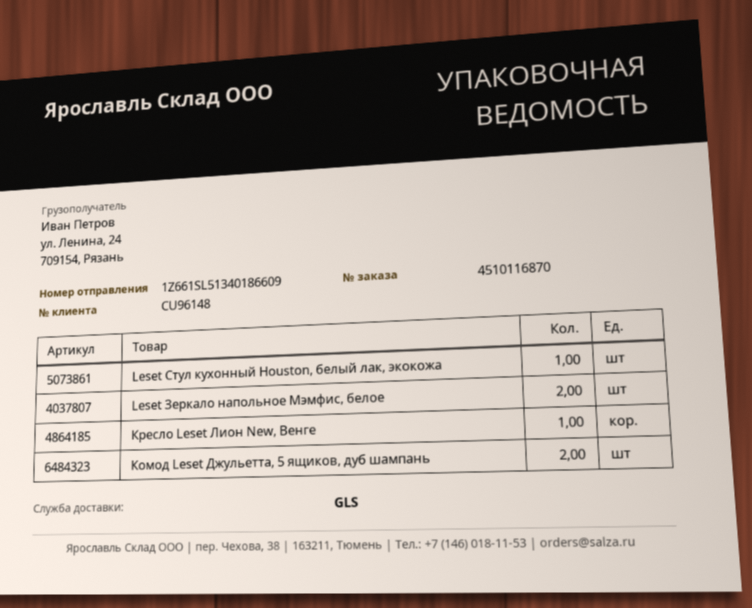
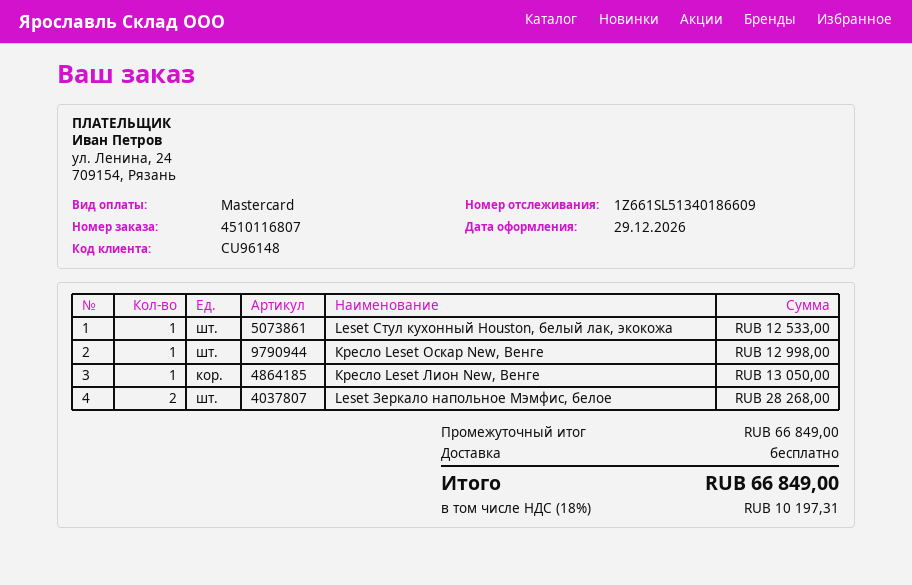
order number: 4510116870 -> 4510116807
Комод Leset Джульетта, 5 ящиков, дуб шампань: 2 -> none
Кресло Leset Оскар New, Венге: none -> 1

